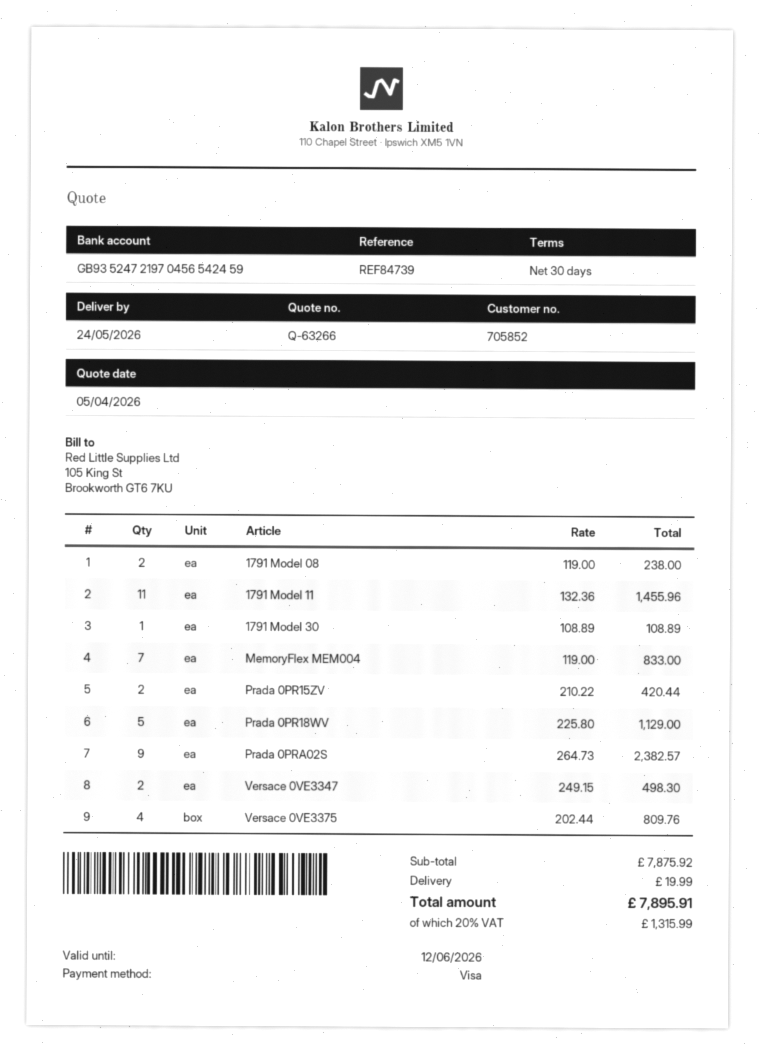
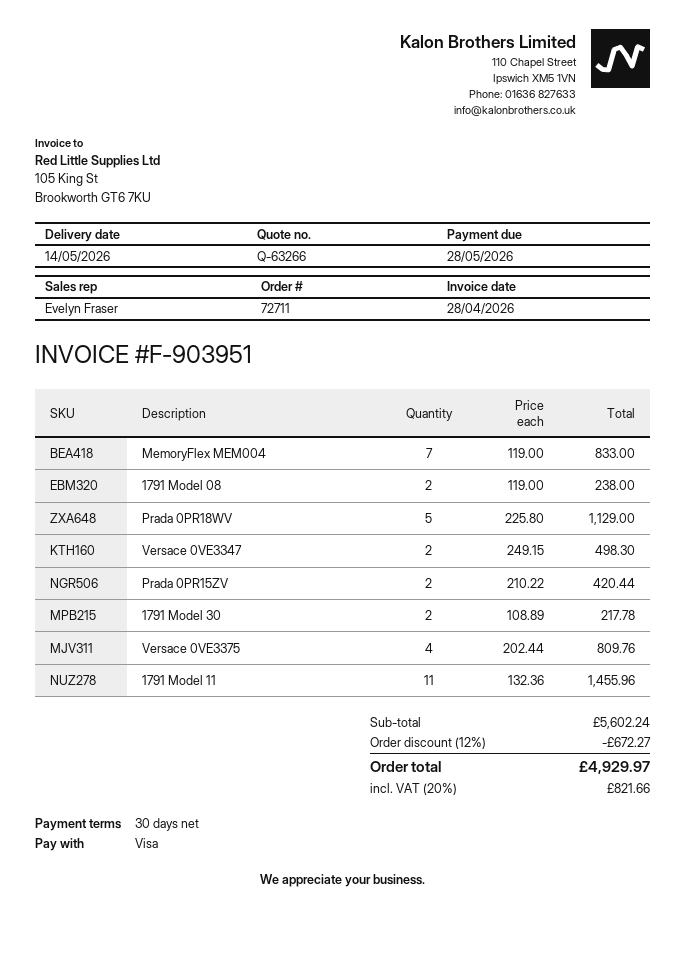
delivery date: 2026-05-24 -> 2026-05-14
1791 Model 30: 1 x 108.89 = 108.89 -> 2 x 108.89 = 217.78
Prada 0PRA02S: 9 x 264.73 = 2382.57 -> none
subtotal: 7875.92 -> 5602.24
discount: none -> 12% = 672.27
shipping: 19.99 -> none
tax: 20% = 1315.99 -> 20% = 821.66
total: 7895.91 -> 4929.97

